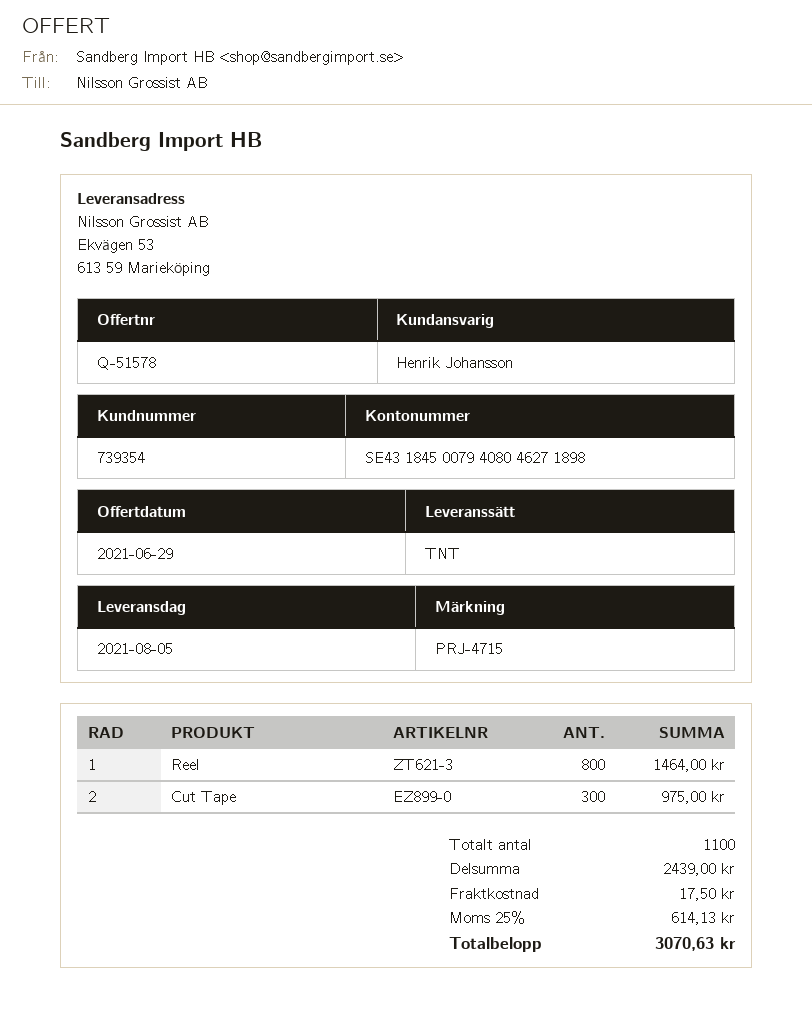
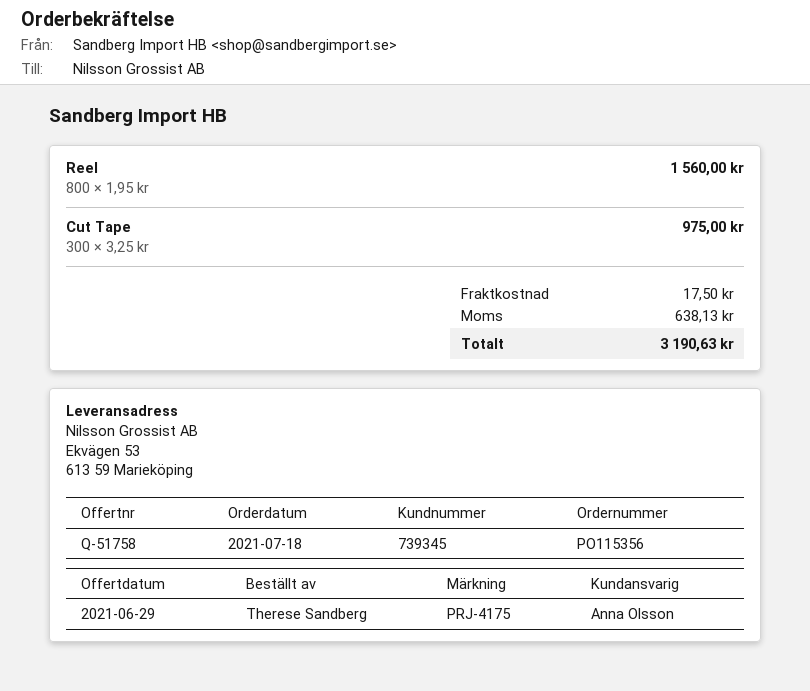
quote number: Q-51578 -> Q-51758
customer number: 739354 -> 739345
reference: PRJ-4715 -> PRJ-4175
sales rep: Henrik Johansson -> Anna Olsson
Reel: 800 for 1464.00 -> 800 for 1560.00
tax: 614.13 -> 638.13
total: 3070.63 -> 3190.63

